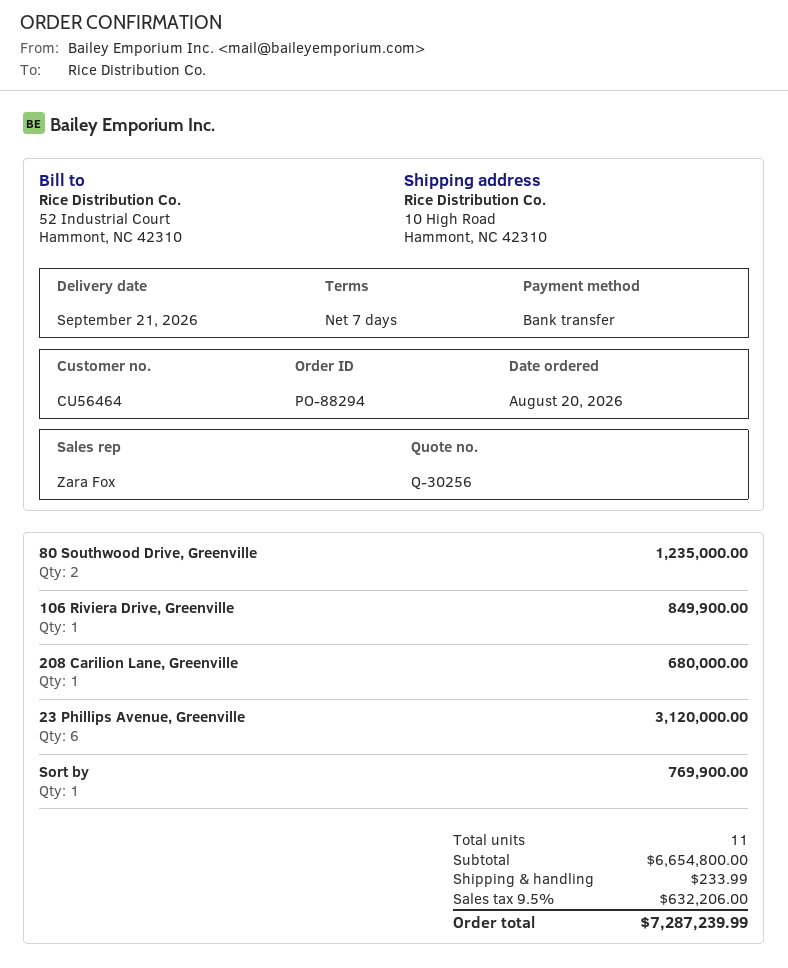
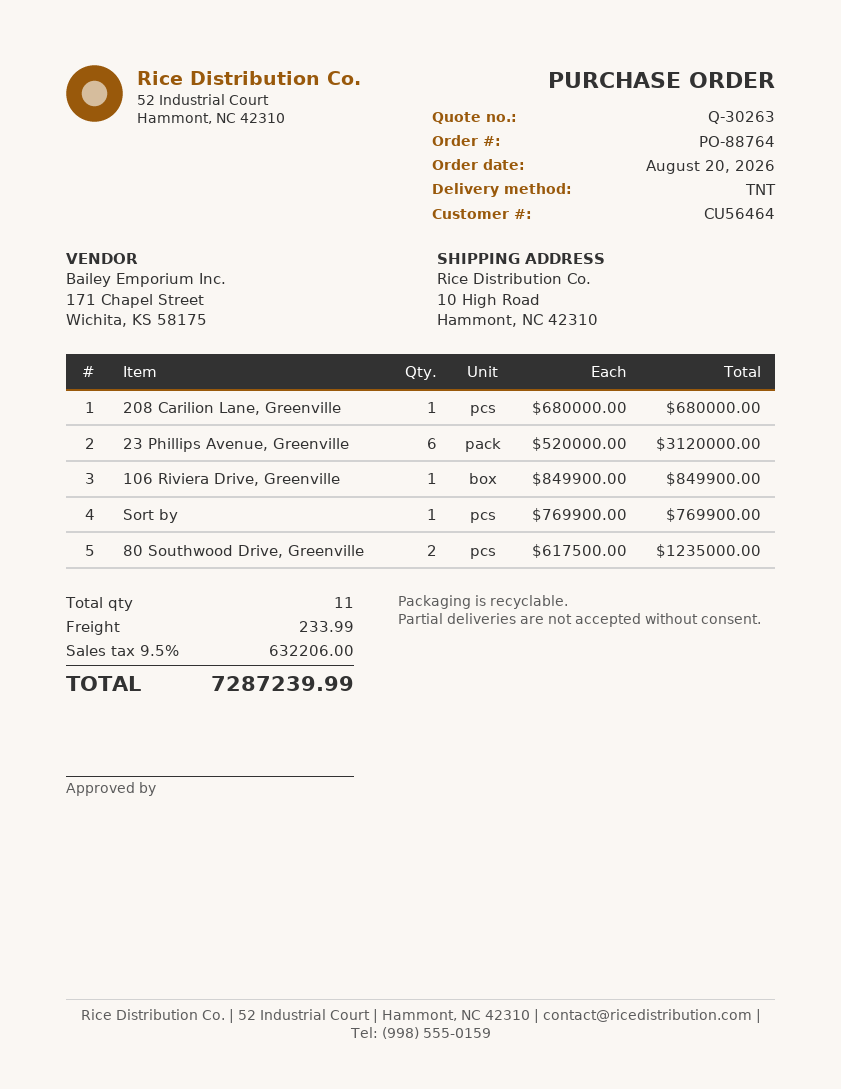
quote number: Q-30256 -> Q-30263
order number: PO-88294 -> PO-88764

